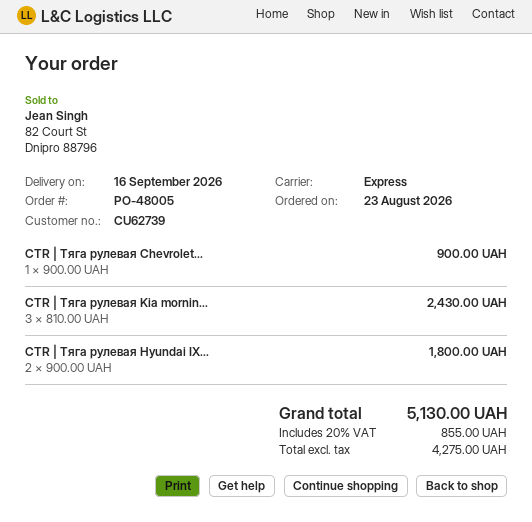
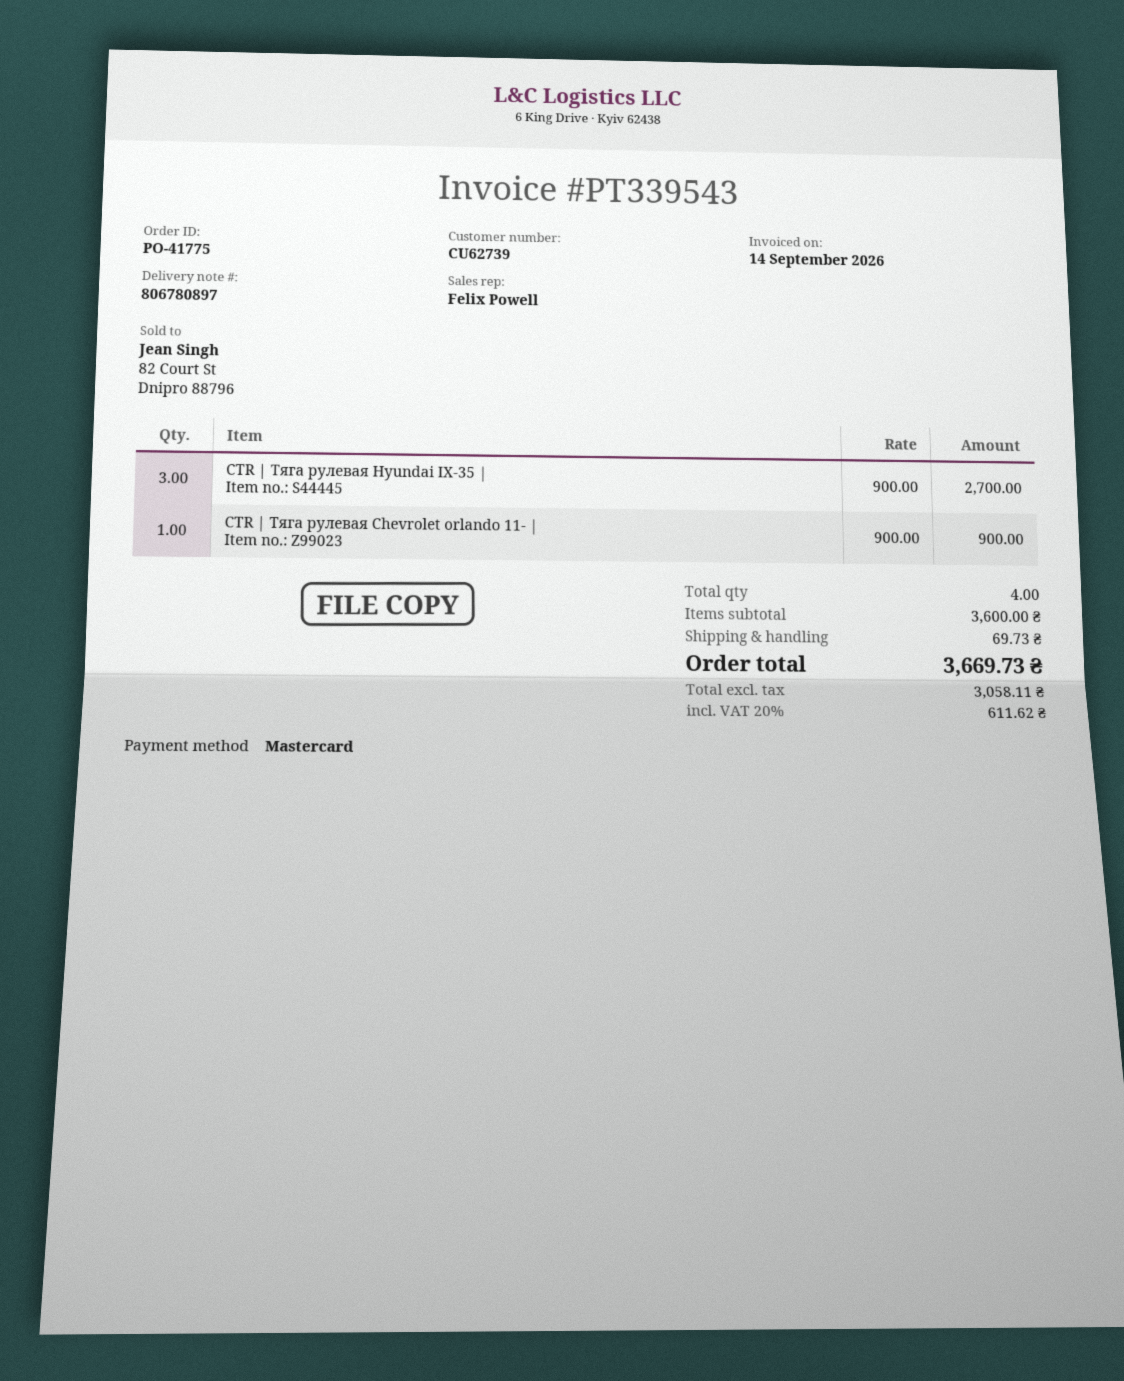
order number: PO-48005 -> PO-41775
CTR | Тяга рулевая Kia mornin...: 3 x 810.00 = 2430.00 -> none
CTR | Тяга рулевая Hyundai IX...: 2 x 900.00 = 1800.00 -> 3 x 900.00 = 2700.00
shipping: none -> 69.73
net: 4275.00 -> 3058.11
tax: 20% = 855.00 -> 20% = 611.62
total: 5130.00 -> 3669.73

